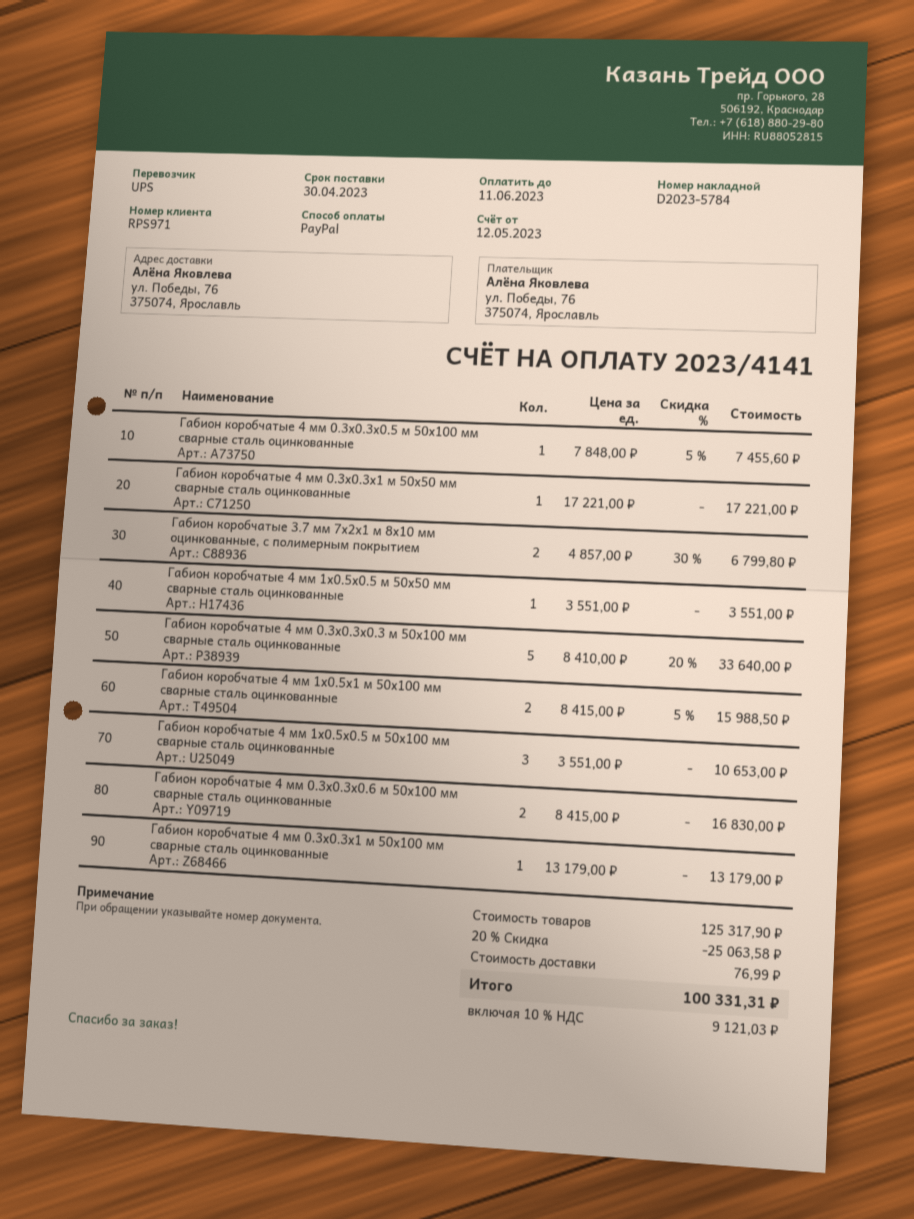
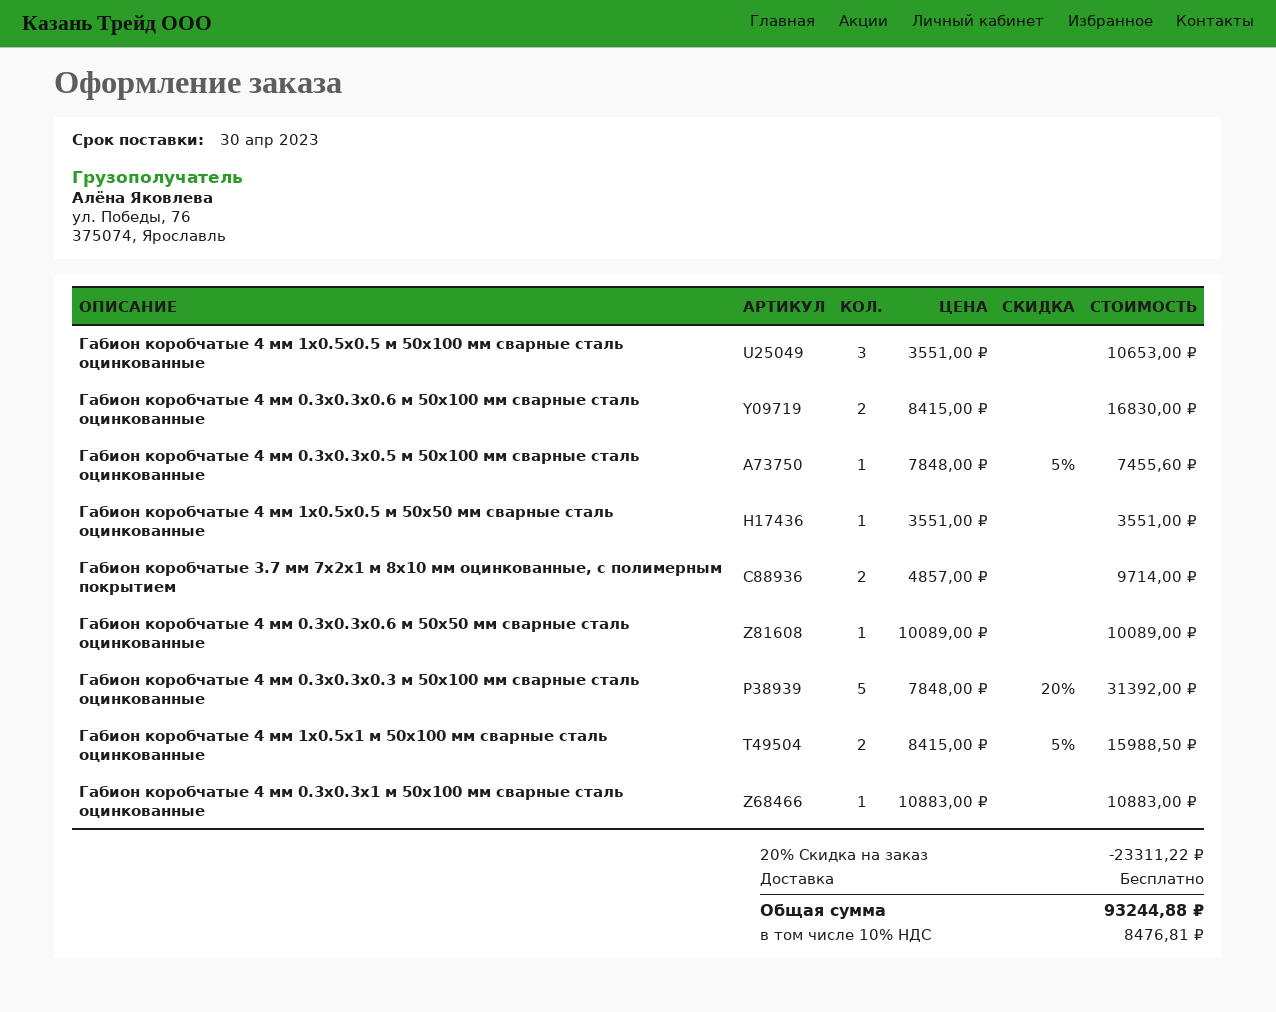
Габион коробчатые 4 мм 0.3х0.3х1 м 50х50 мм сварные сталь оцинкованные: 1 x 17221.00 = 17221.00 -> none
Габион коробчатые 3.7 мм 7х2х1 м 8х10 мм оцинкованные, с полимерным покрытием: 2 x 4857.00 - 30% = 6799.80 -> 2 x 4857.00 = 9714.00
Габион коробчатые 4 мм 0.3х0.3х0.3 м 50х100 мм сварные сталь оцинкованные: 5 x 8410.00 - 20% = 33640.00 -> 5 x 7848.00 - 20% = 31392.00
Габион коробчатые 4 мм 0.3х0.3х1 м 50х100 мм сварные сталь оцинкованные: 1 x 13179.00 = 13179.00 -> 1 x 10883.00 = 10883.00
Габион коробчатые 4 мм 0.3х0.3х0.6 м 50х50 мм сварные сталь оцинкованные: none -> 1 x 10089.00 = 10089.00
discount: 20% = 25063.58 -> 20% = 23311.22
shipping: 76.99 -> 0.00
tax: 10% = 9121.03 -> 10% = 8476.81
total: 100331.31 -> 93244.88

